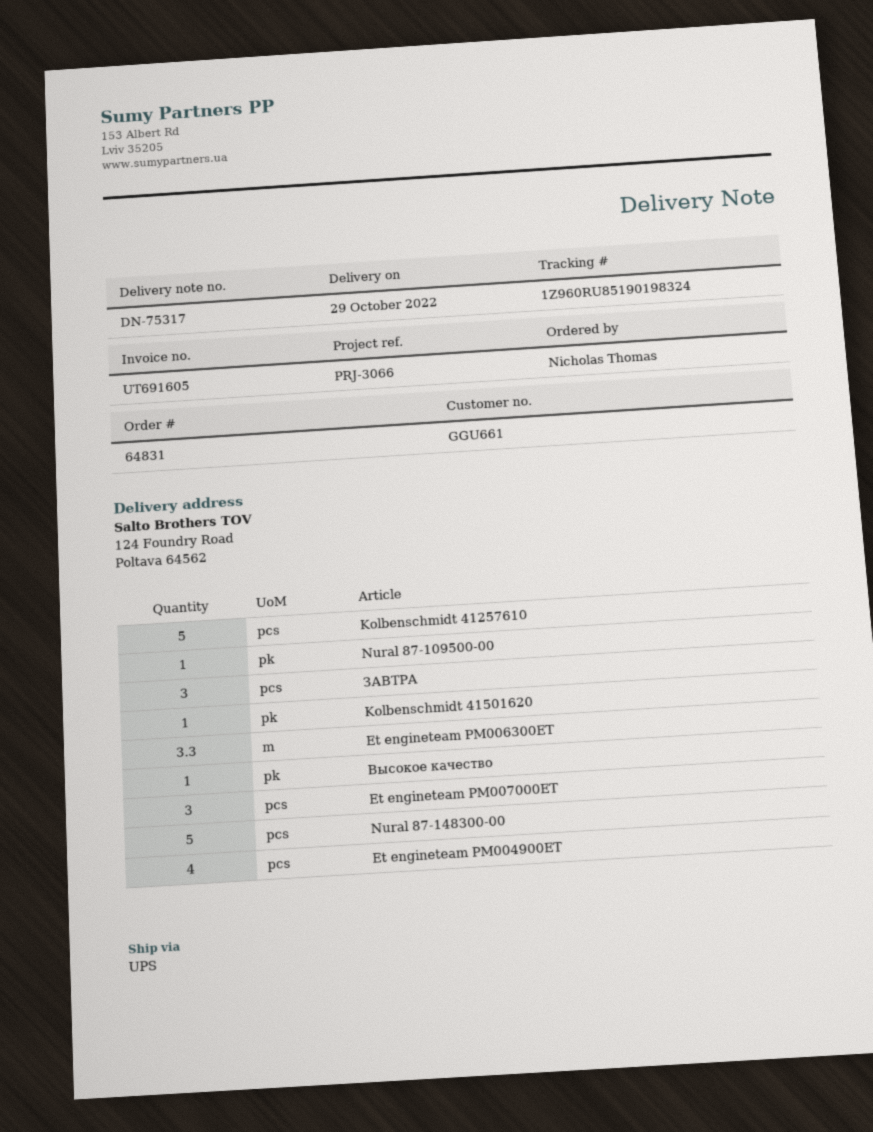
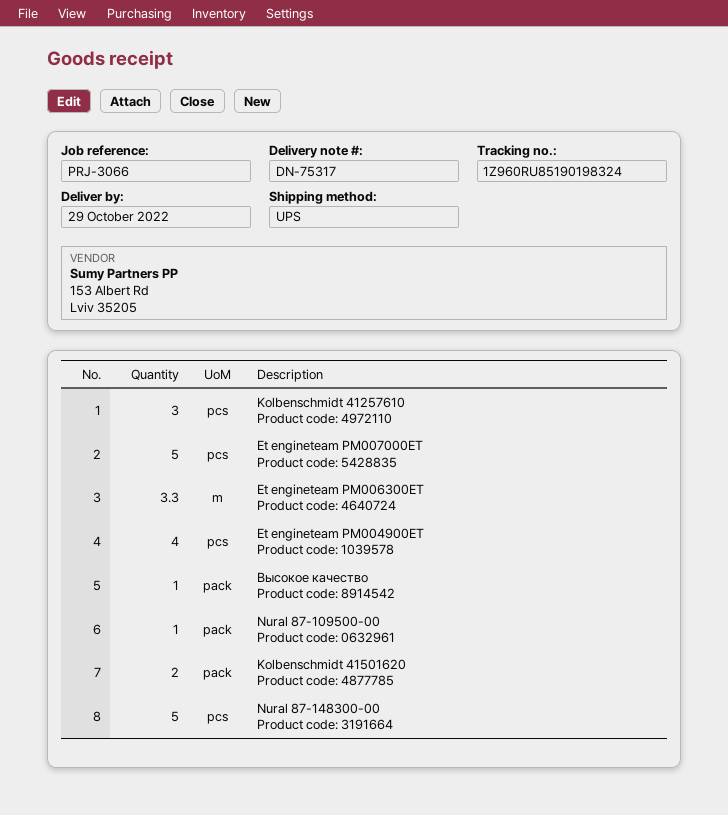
Kolbenschmidt 41257610: 5 -> 3
ЗАВТРА: 3 -> none
Kolbenschmidt 41501620: 1 -> 2
Et engineteam PM007000ET: 3 -> 5

